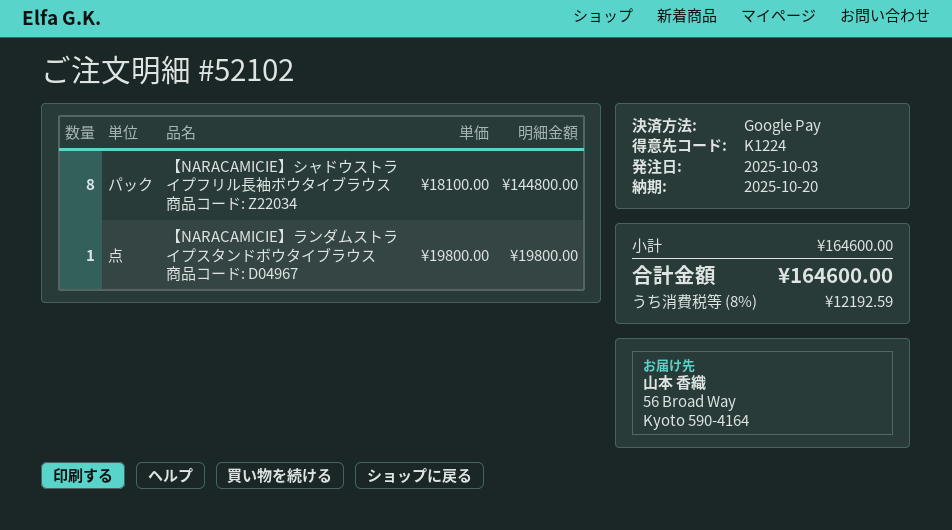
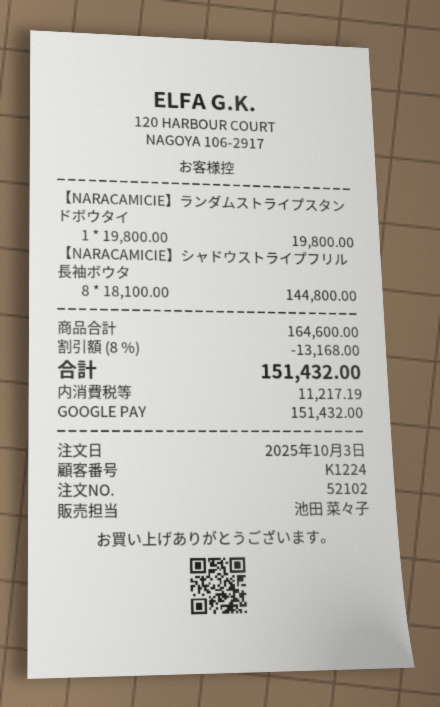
discount: none -> 8% = 13168.00
tax: 12192.59 -> 11217.19
total: 164600.00 -> 151432.00

